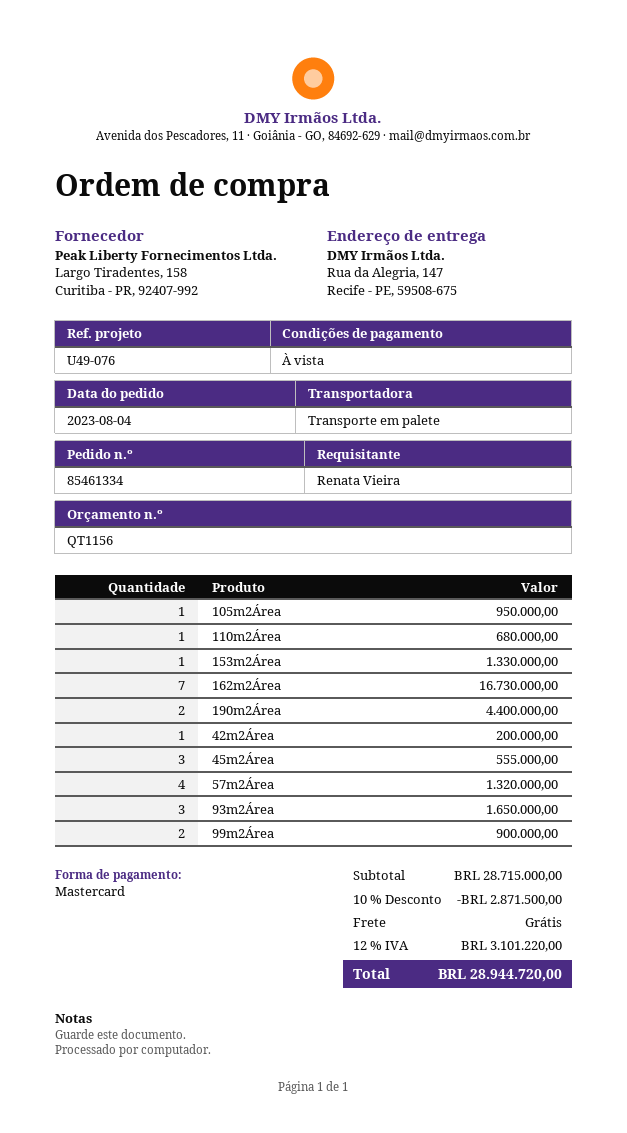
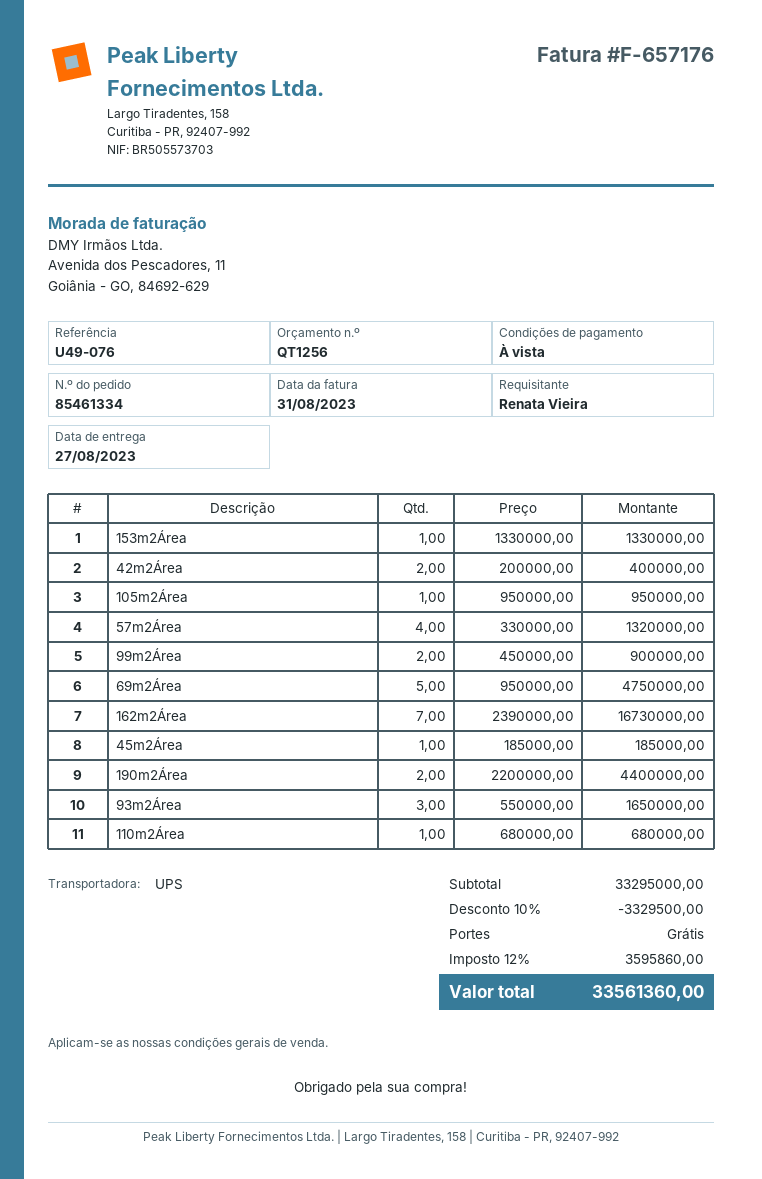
quote number: QT1156 -> QT1256
shipping method: pallet freight -> UPS
42m2Área: 1 for 200000.00 -> 2 for 400000.00
45m2Área: 3 for 555000.00 -> 1 for 185000.00
69m2Área: none -> 5 for 4750000.00
subtotal: 28715000.00 -> 33295000.00
discount: 10% = 2871500.00 -> 10% = 3329500.00
tax: 12% = 3101220.00 -> 12% = 3595860.00
total: 28944720.00 -> 33561360.00

